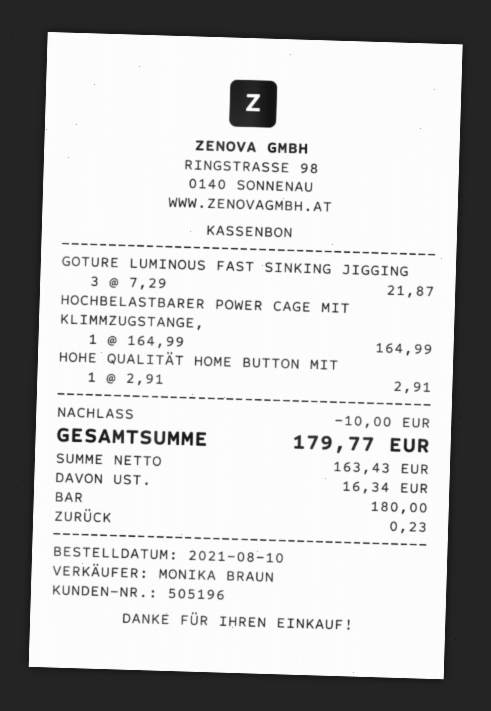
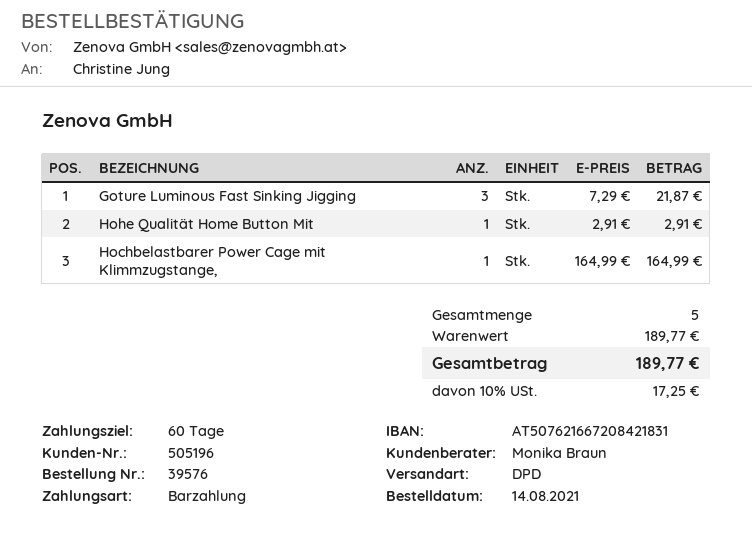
order date: 2021-08-10 -> 2021-08-14
discount: 10.00 -> none
tax: 16.34 -> 17.25
total: 179.77 -> 189.77

